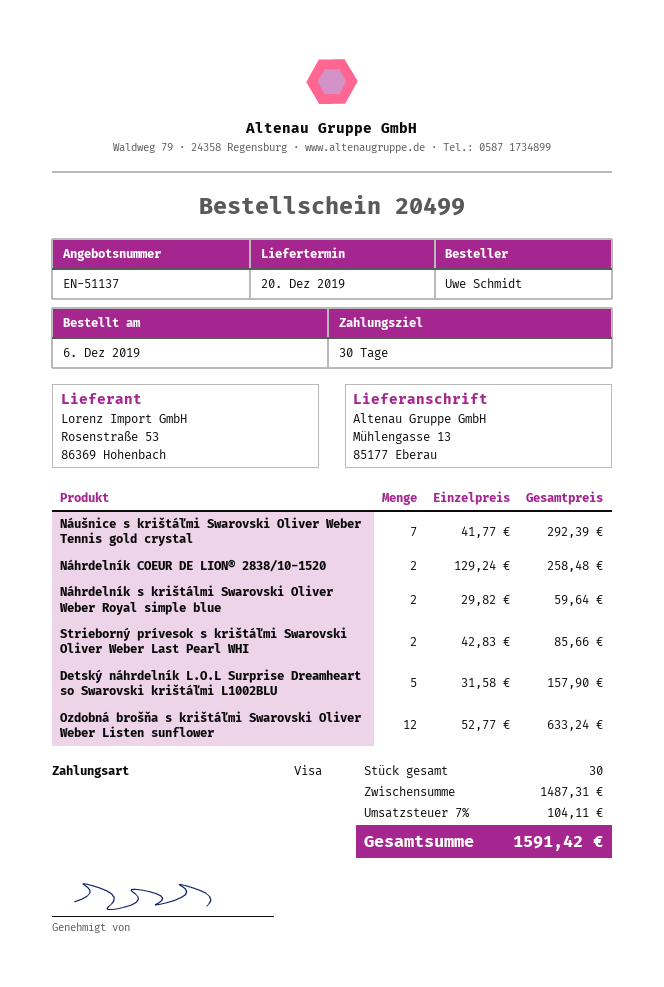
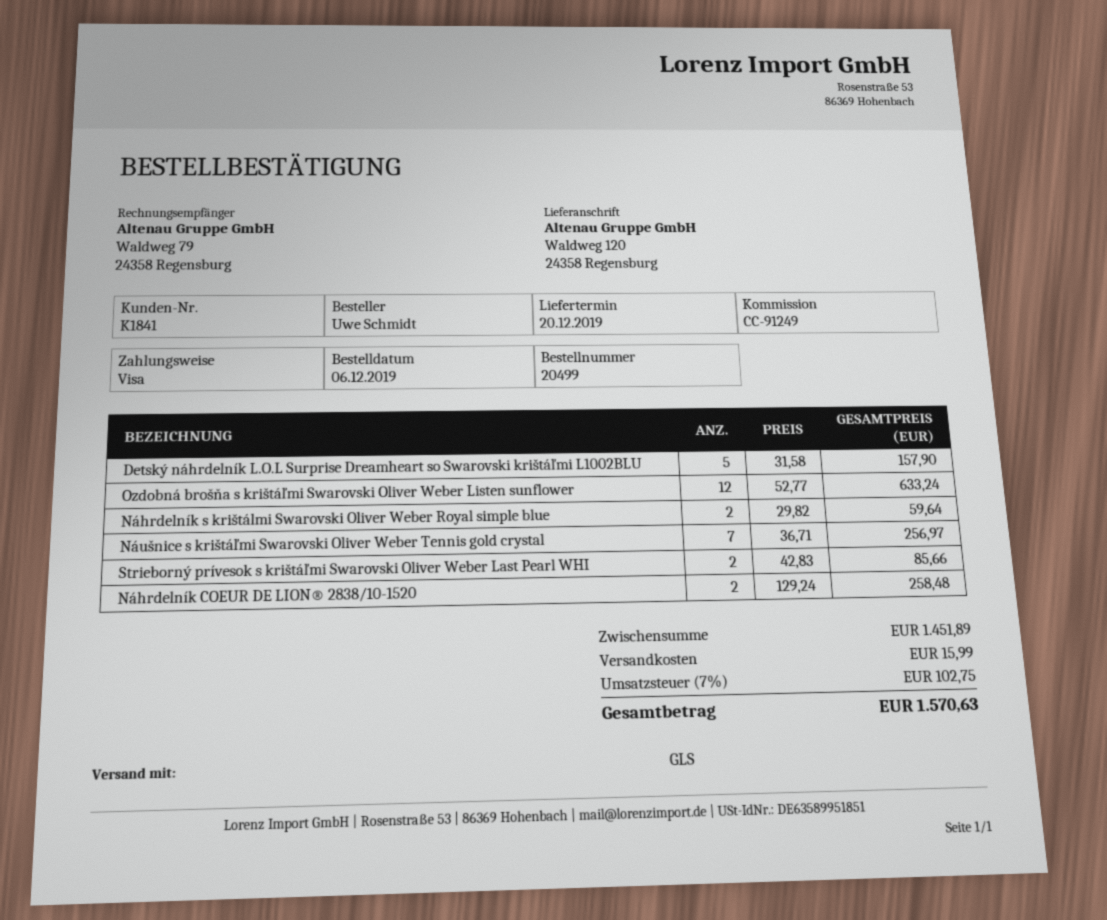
ship to: Mühlengasse 13, 85177 Eberau -> Waldweg 120, 24358 Regensburg
Náušnice s krištáľmi Swarovski Oliver Weber Tennis gold crystal: 7 x 41.77 = 292.39 -> 7 x 36.71 = 256.97
subtotal: 1487.31 -> 1451.89
shipping: none -> 15.99
tax: 7% = 104.11 -> 7% = 102.75
total: 1591.42 -> 1570.63

